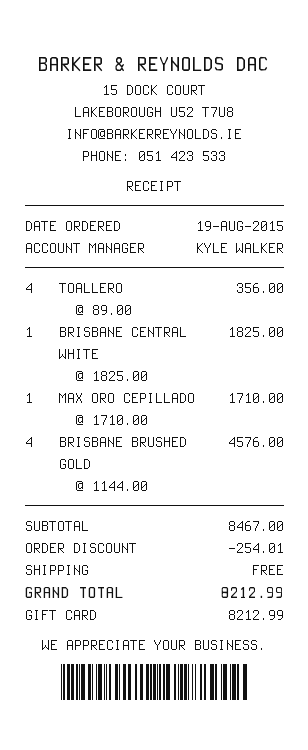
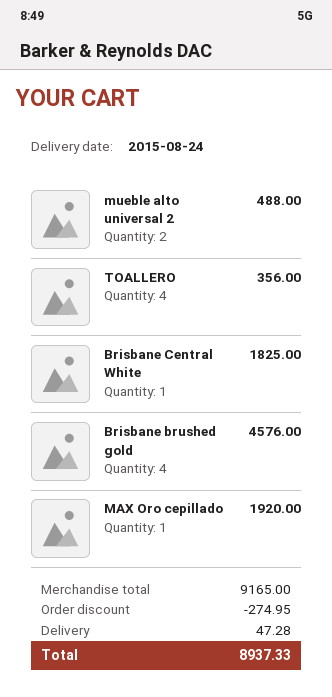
MAX ORO CEPILLADO: 1 for 1710.00 -> 1 for 1920.00
mueble alto universal 2: none -> 2 for 488.00
subtotal: 8467.00 -> 9165.00
discount: 254.01 -> 274.95
shipping: 0.00 -> 47.28
total: 8212.99 -> 8937.33

